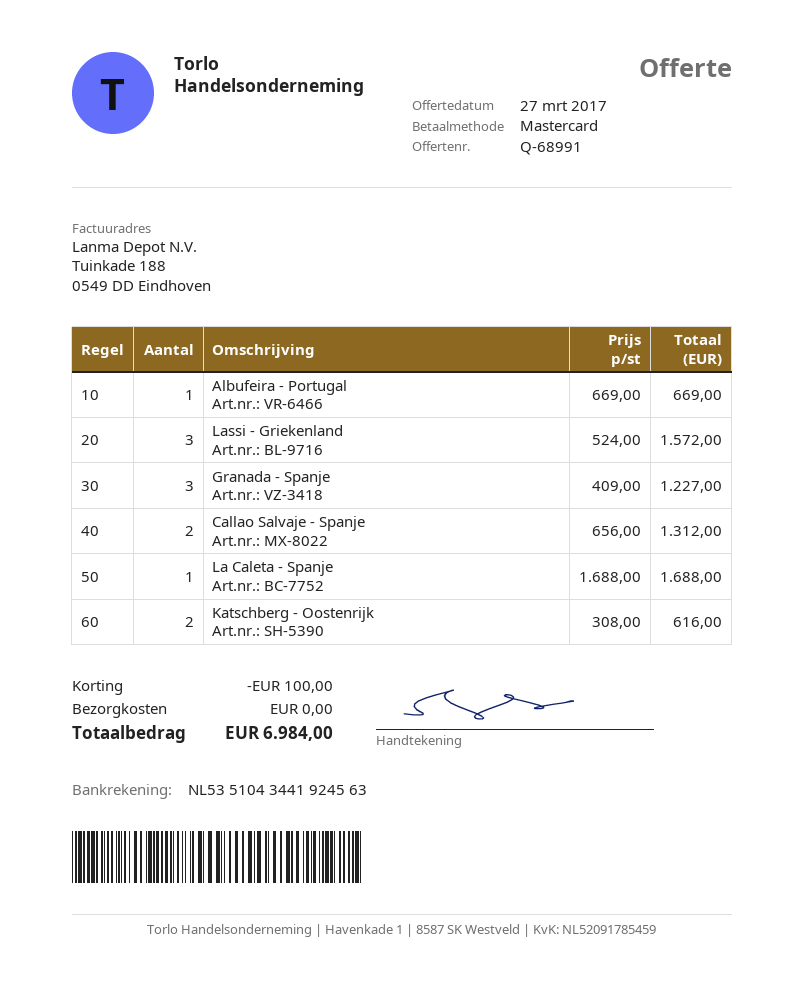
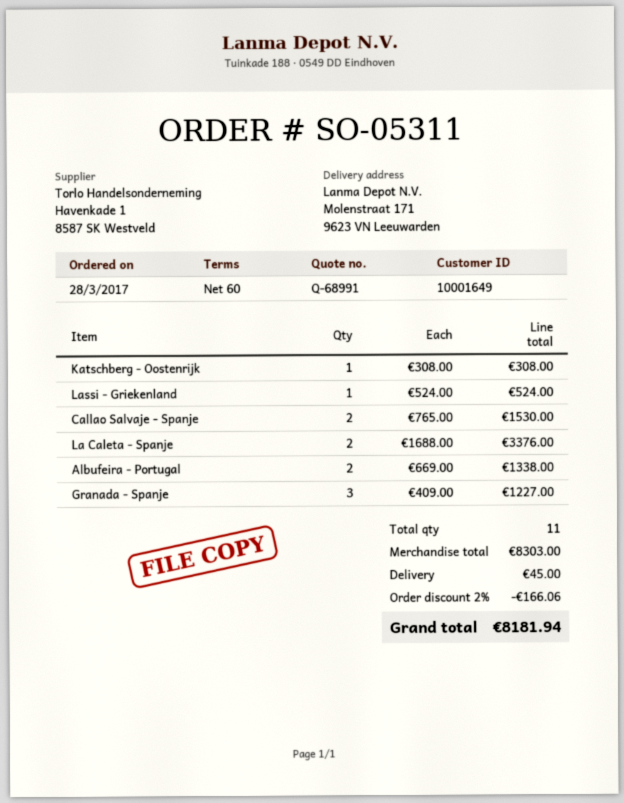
Albufeira - Portugal: 1 x 669.00 = 669.00 -> 2 x 669.00 = 1338.00
Lassi - Griekenland: 3 x 524.00 = 1572.00 -> 1 x 524.00 = 524.00
Callao Salvaje - Spanje: 2 x 656.00 = 1312.00 -> 2 x 765.00 = 1530.00
La Caleta - Spanje: 1 x 1688.00 = 1688.00 -> 2 x 1688.00 = 3376.00
Katschberg - Oostenrijk: 2 x 308.00 = 616.00 -> 1 x 308.00 = 308.00
discount: 100.00 -> 166.06
shipping: 0.00 -> 45.00
total: 6984.00 -> 8181.94

